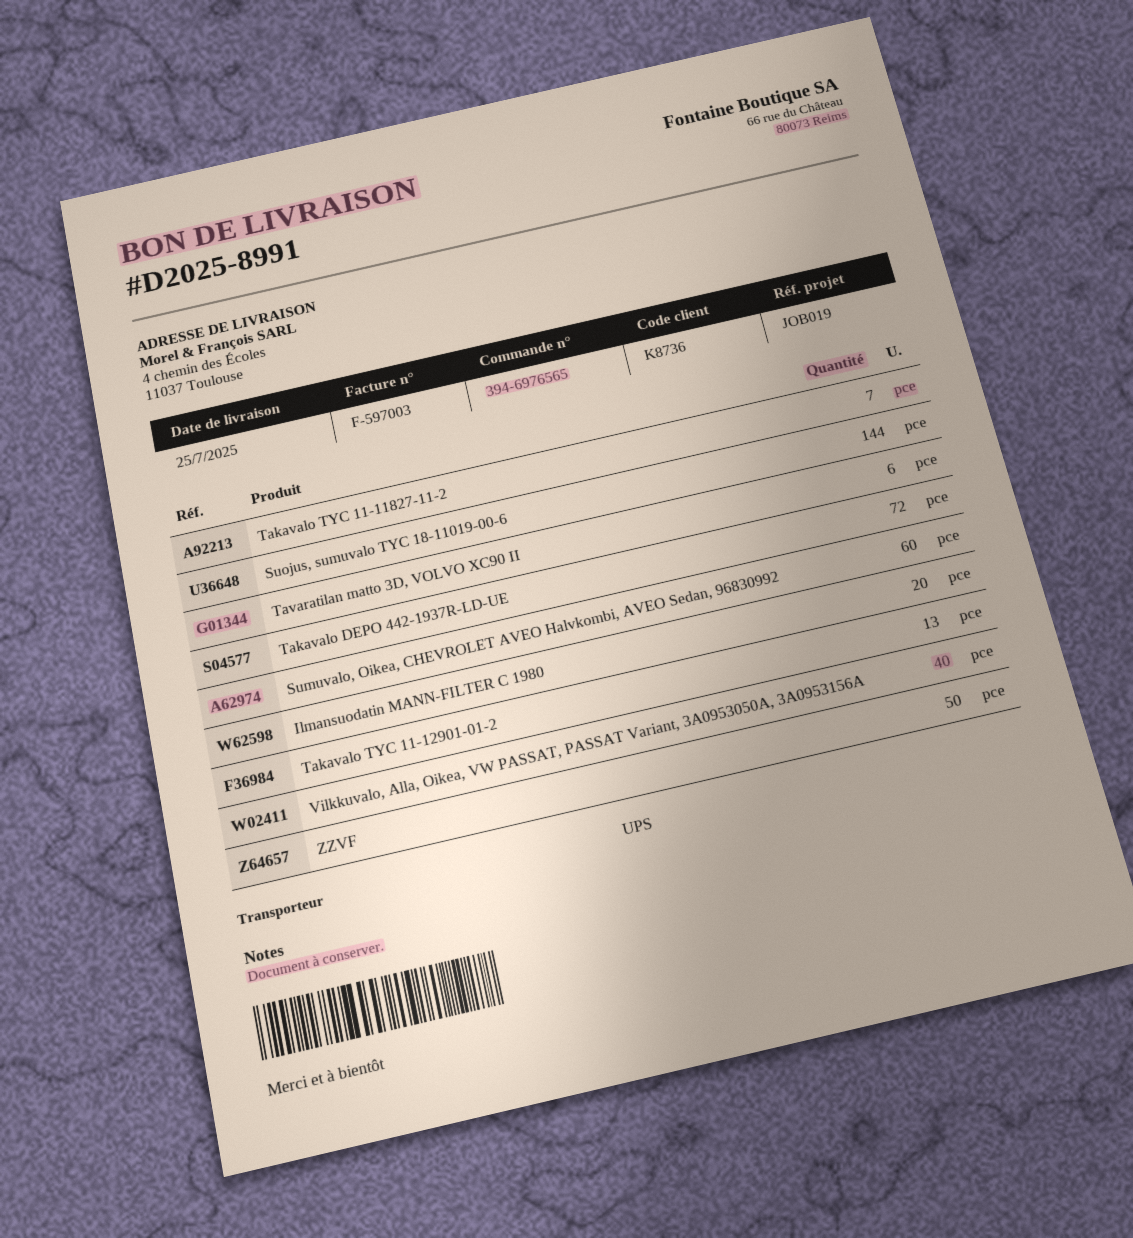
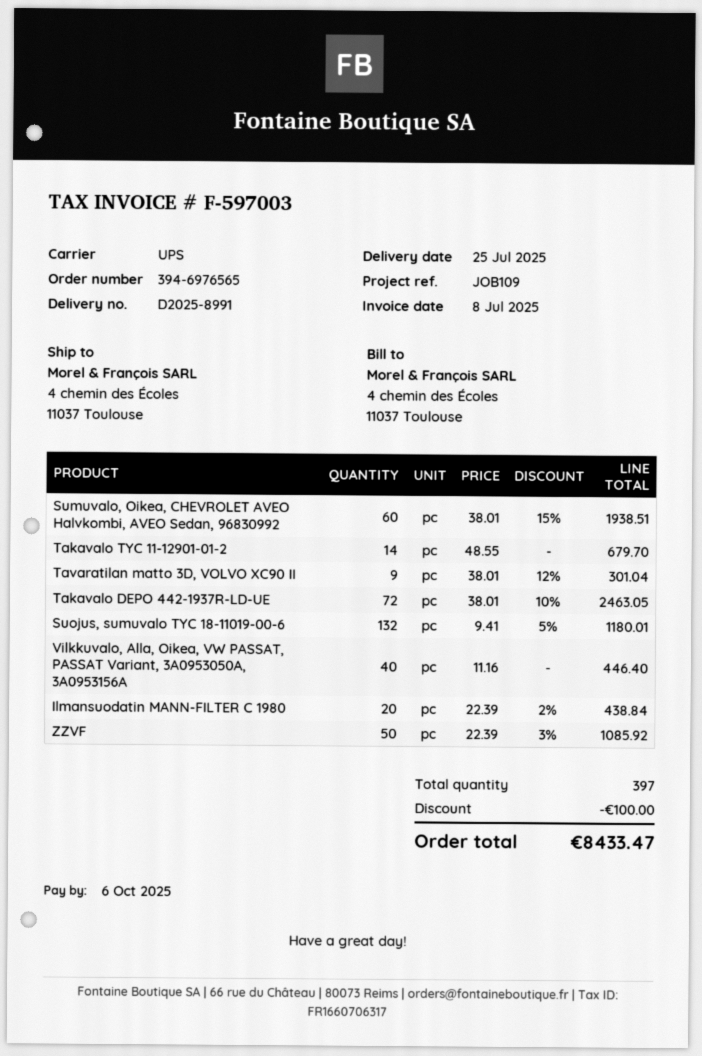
reference: JOB019 -> JOB109
Takavalo TYC 11-11827-11-2: 7 -> none
Suojus, sumuvalo TYC 18-11019-00-6: 144 -> 132
Tavaratilan matto 3D, VOLVO XC90 II: 6 -> 9
Takavalo TYC 11-12901-01-2: 13 -> 14

